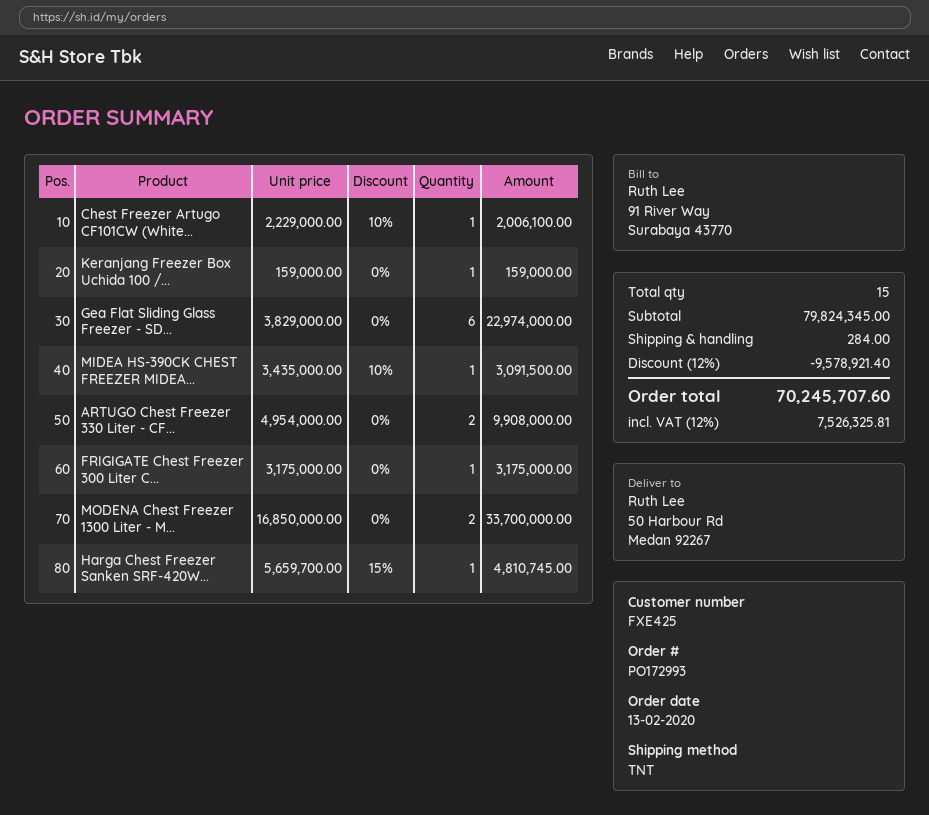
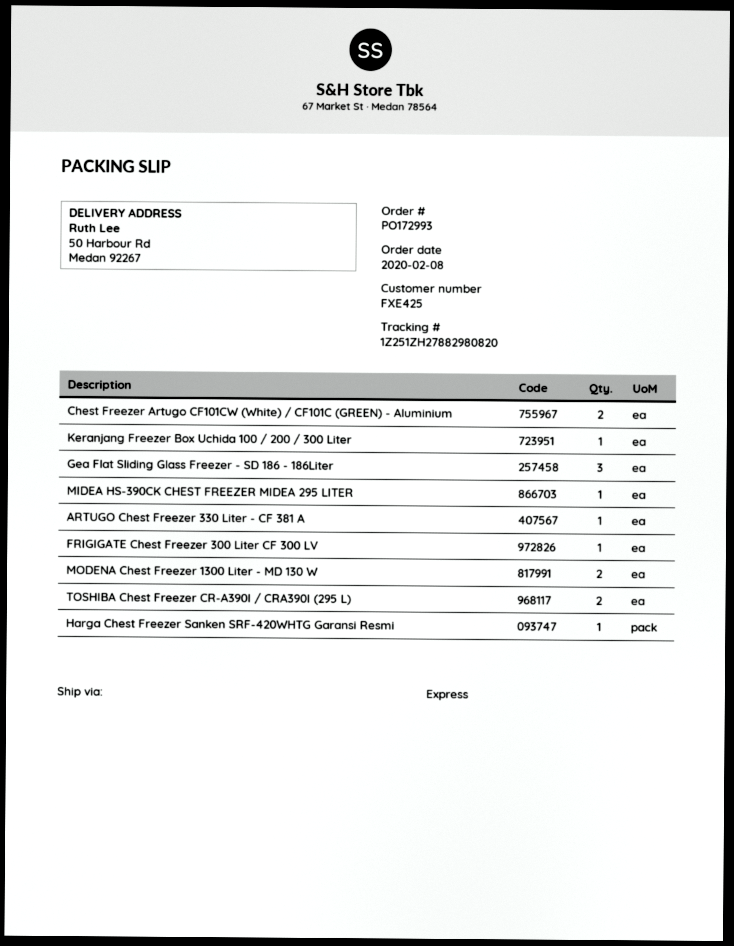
order date: 2020-02-13 -> 2020-02-08
shipping method: TNT -> express
Chest Freezer Artugo CF101CW (White...: 1 -> 2
Gea Flat Sliding Glass Freezer - SD...: 6 -> 3
ARTUGO Chest Freezer 330 Liter - CF...: 2 -> 1
TOSHIBA Chest Freezer CR-A390I / CRA390I (295 L): none -> 2

